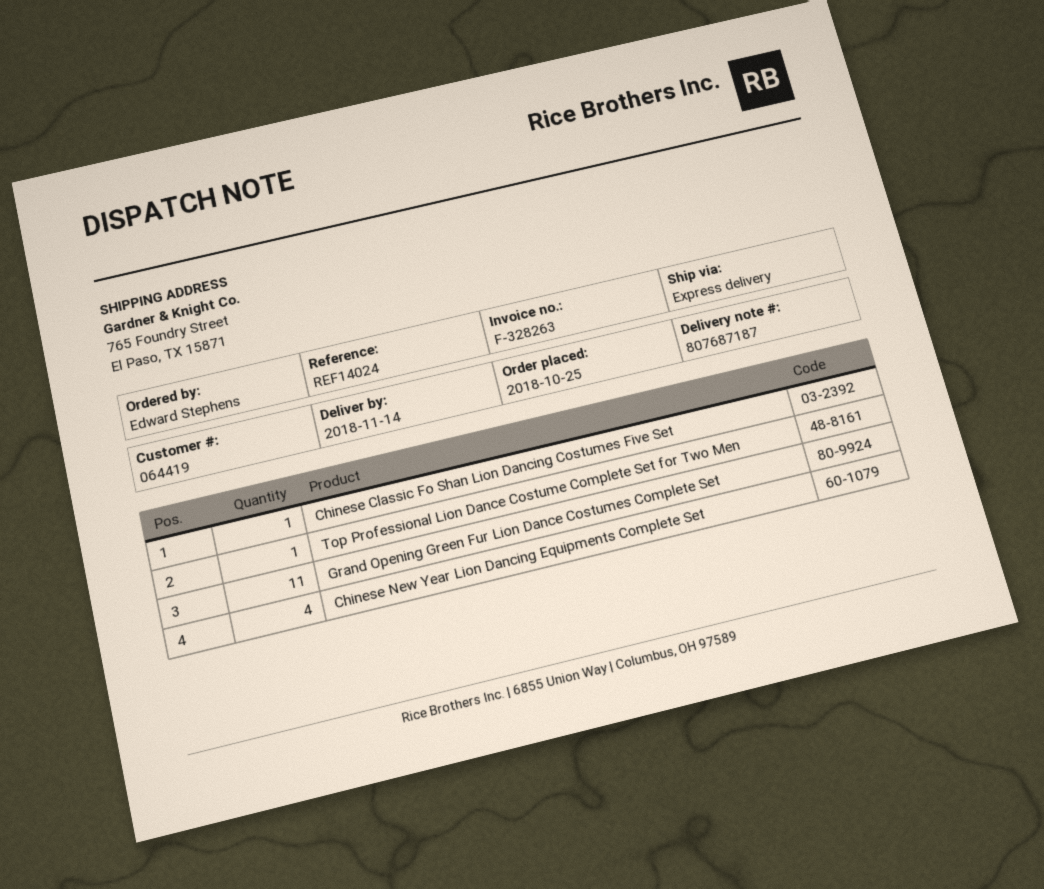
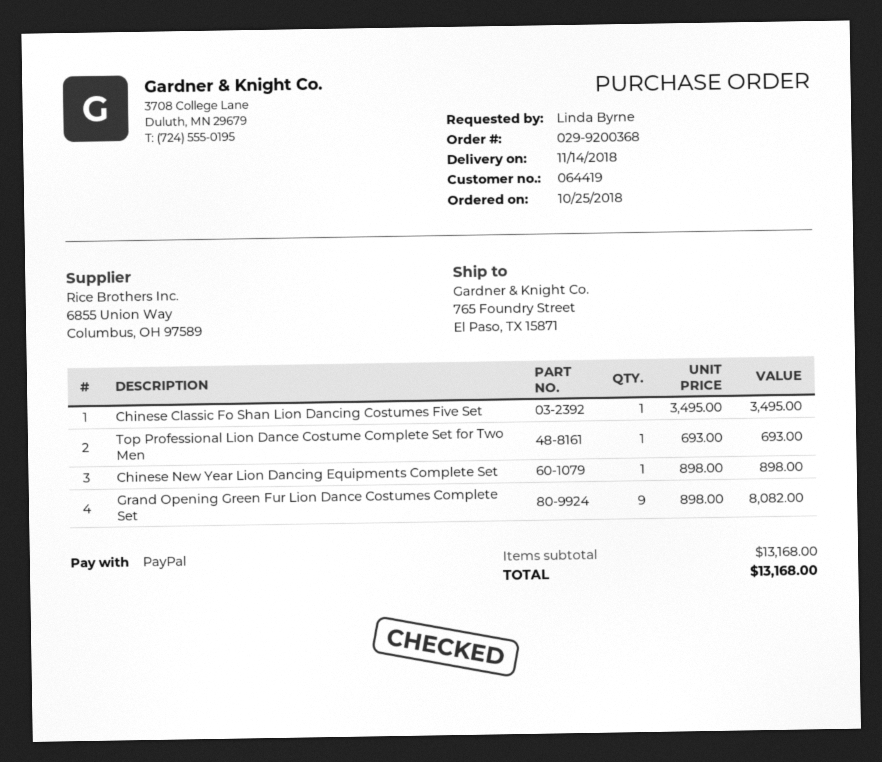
ordered by: Edward Stephens -> Linda Byrne
Grand Opening Green Fur Lion Dance Costumes Complete Set: 11 -> 9
Chinese New Year Lion Dancing Equipments Complete Set: 4 -> 1

